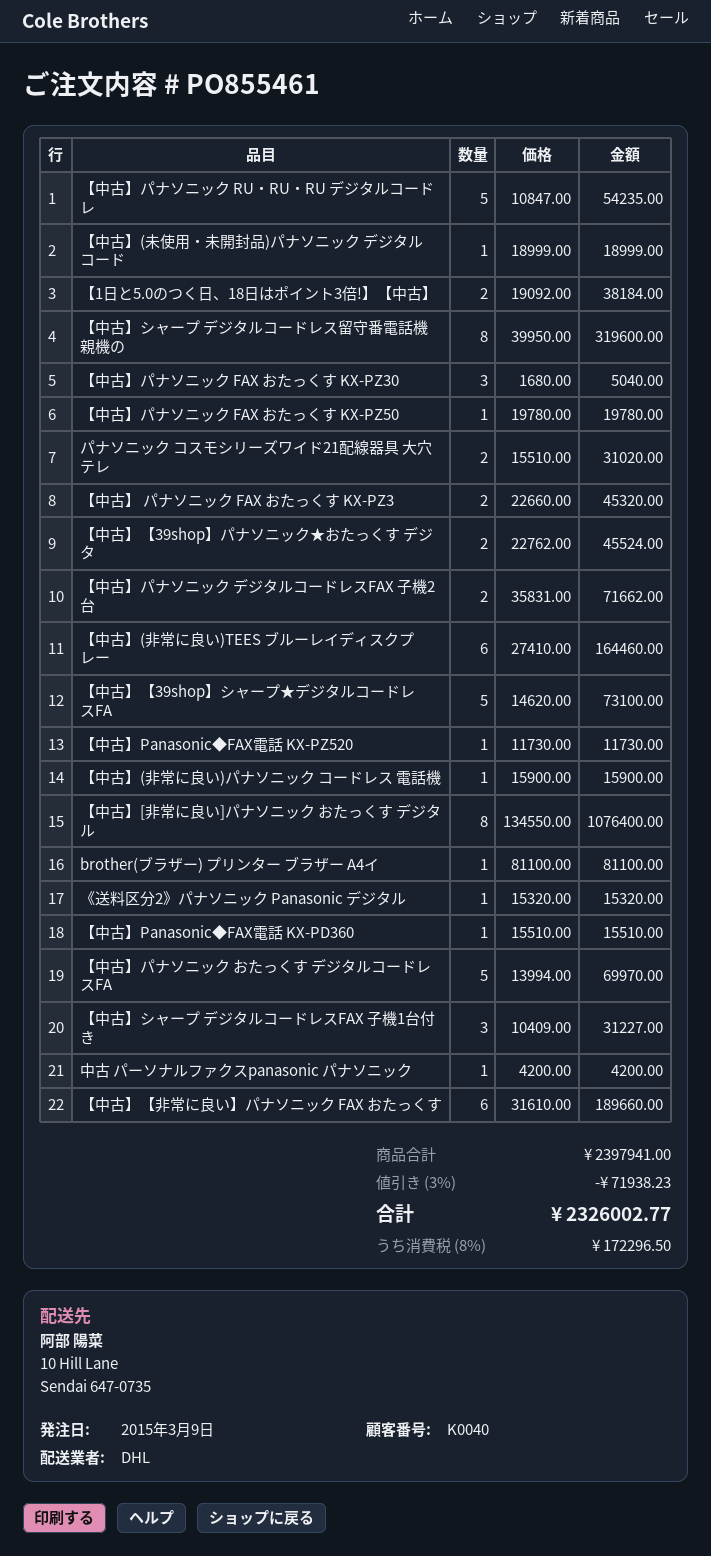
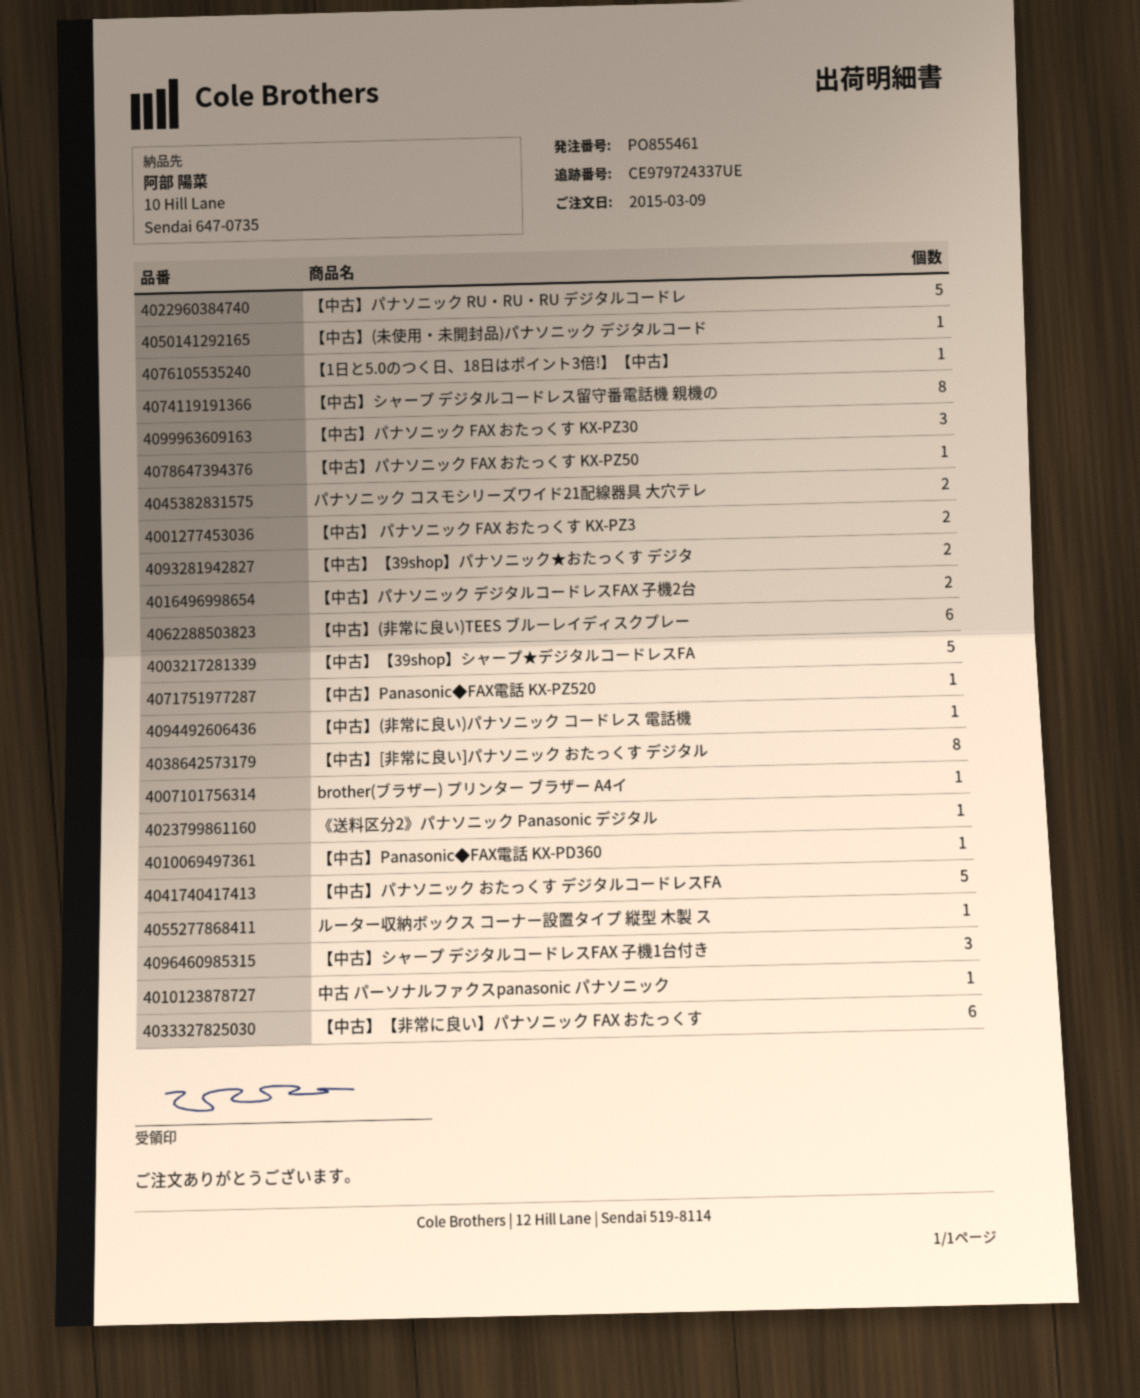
【1日と5.0のつく日、18日はポイント3倍!】【中古】: 2 -> 1
ルーター収納ボックス コーナー設置タイプ 縦型 木製 ス: none -> 1

